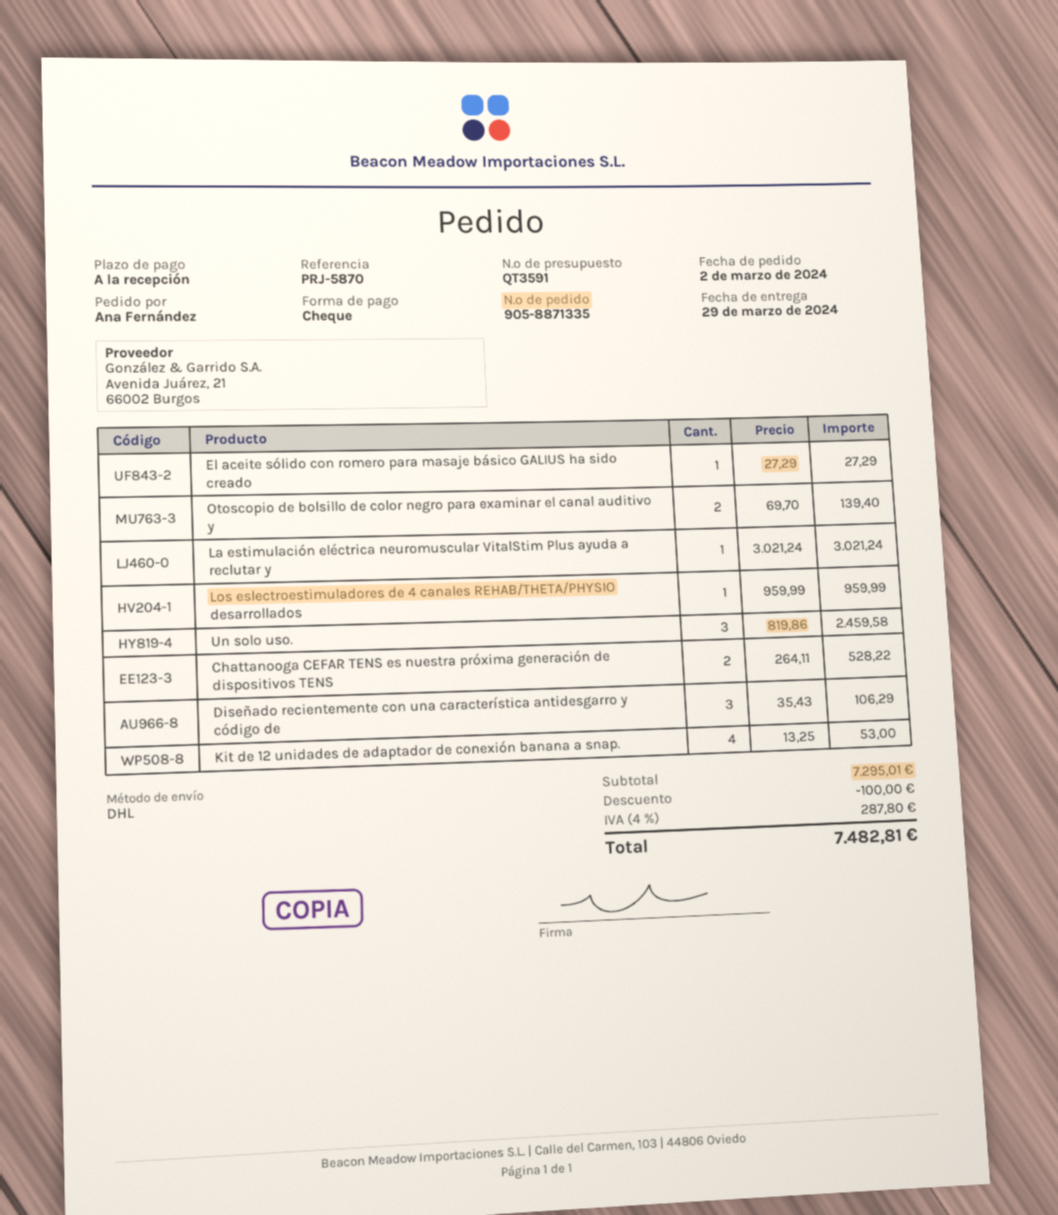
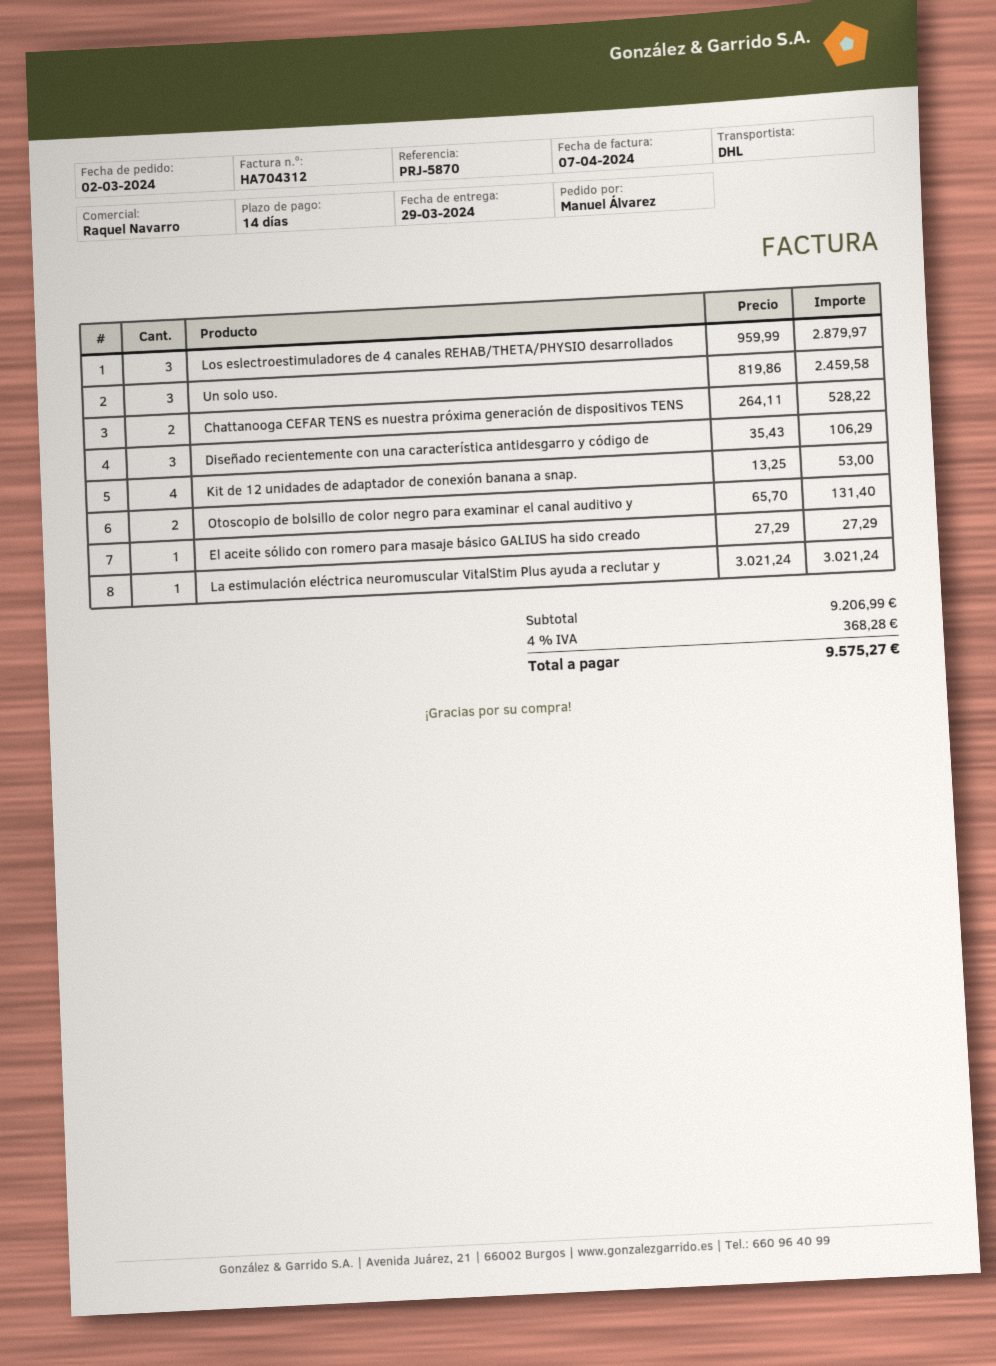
payment terms: on receipt -> 14 days
ordered by: Ana Fernández -> Manuel Álvarez
Otoscopio de bolsillo de color negro para examinar el canal auditivo y: 2 x 69.70 = 139.40 -> 2 x 65.70 = 131.40
Los eslectroestimuladores de 4 canales REHAB/THETA/PHYSIO desarrollados: 1 x 959.99 = 959.99 -> 3 x 959.99 = 2879.97
subtotal: 7295.01 -> 9206.99
discount: 100.00 -> none
tax: 4% = 287.80 -> 4% = 368.28
total: 7482.81 -> 9575.27

